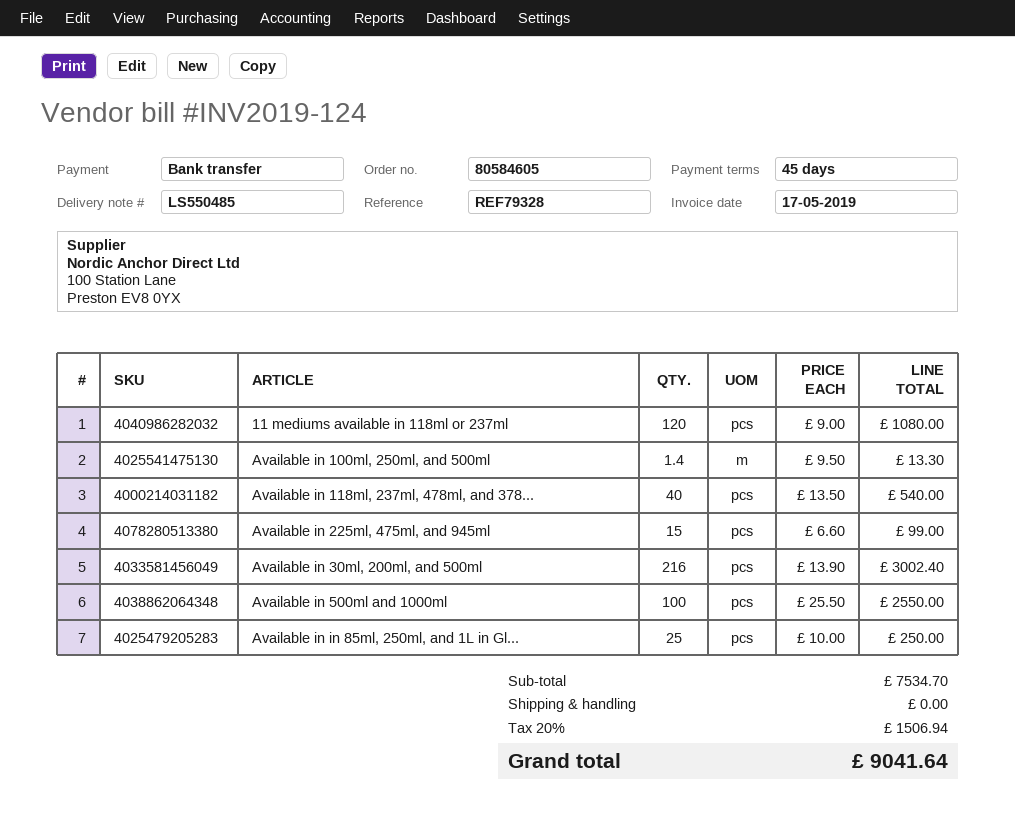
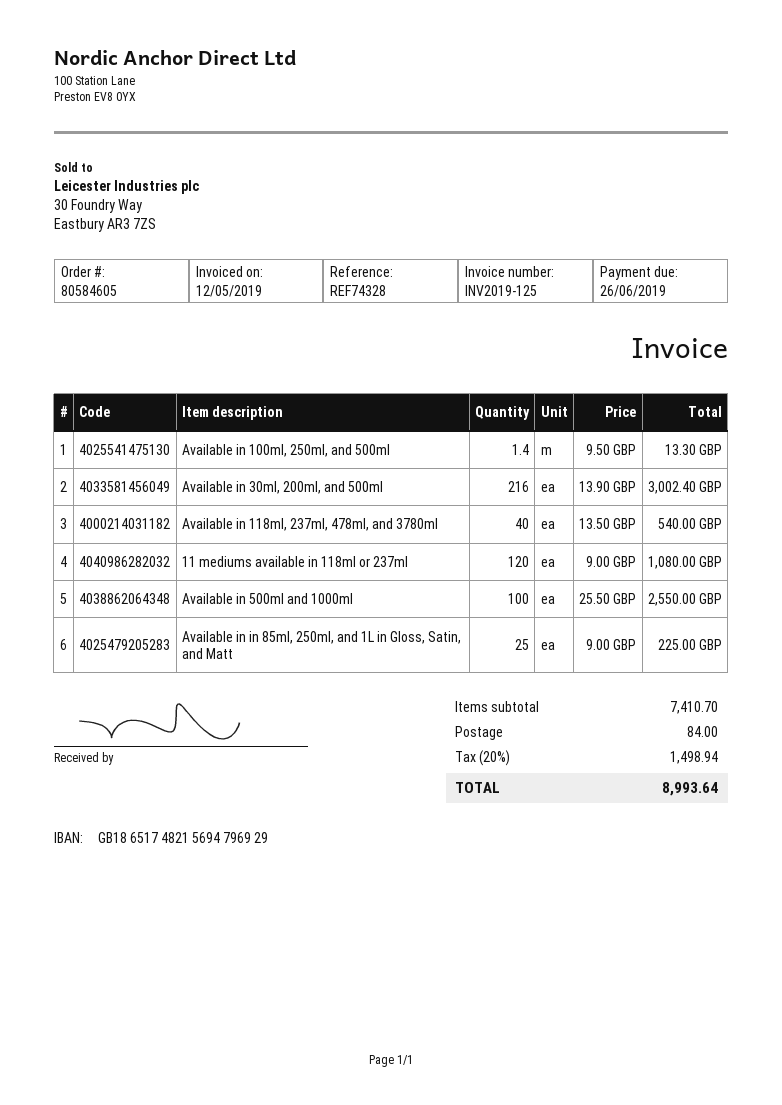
invoice number: INV2019-124 -> INV2019-125
invoice date: 2019-05-17 -> 2019-05-12
reference: REF79328 -> REF74328
Available in 225ml, 475ml, and 945ml: 15 x 6.60 = 99.00 -> none
Available in in 85ml, 250ml, and 1L in Gl...: 25 x 10.00 = 250.00 -> 25 x 9.00 = 225.00
subtotal: 7534.70 -> 7410.70
shipping: 0.00 -> 84.00
tax: 20% = 1506.94 -> 20% = 1498.94
total: 9041.64 -> 8993.64

